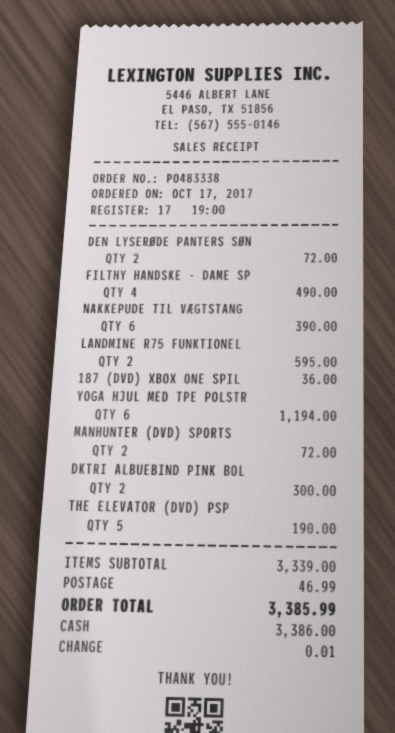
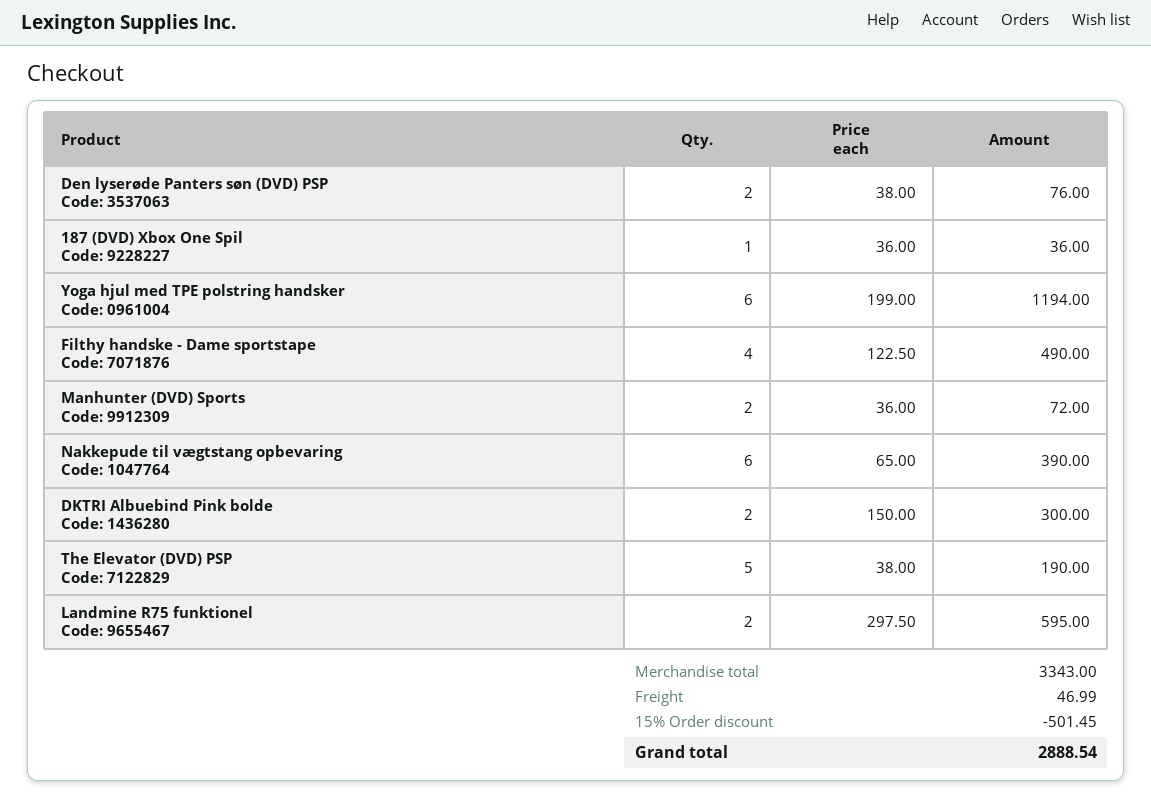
DEN LYSERØDE PANTERS SØN: 2 for 72.00 -> 2 for 76.00
subtotal: 3339.00 -> 3343.00
discount: none -> 15% = 501.45
total: 3385.99 -> 2888.54

